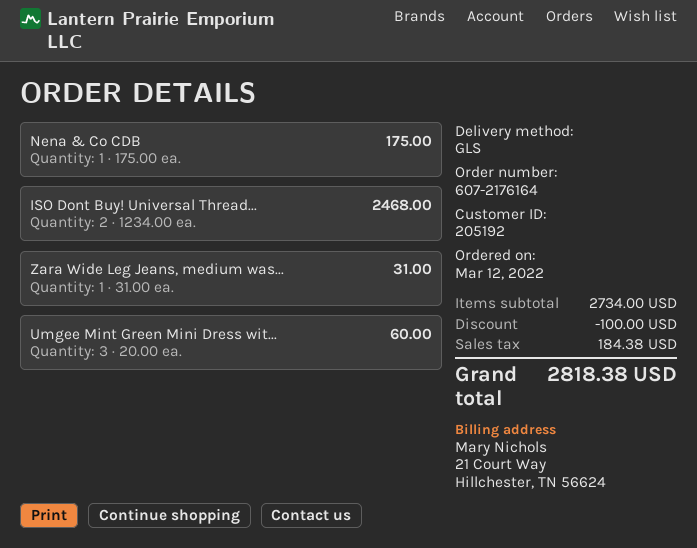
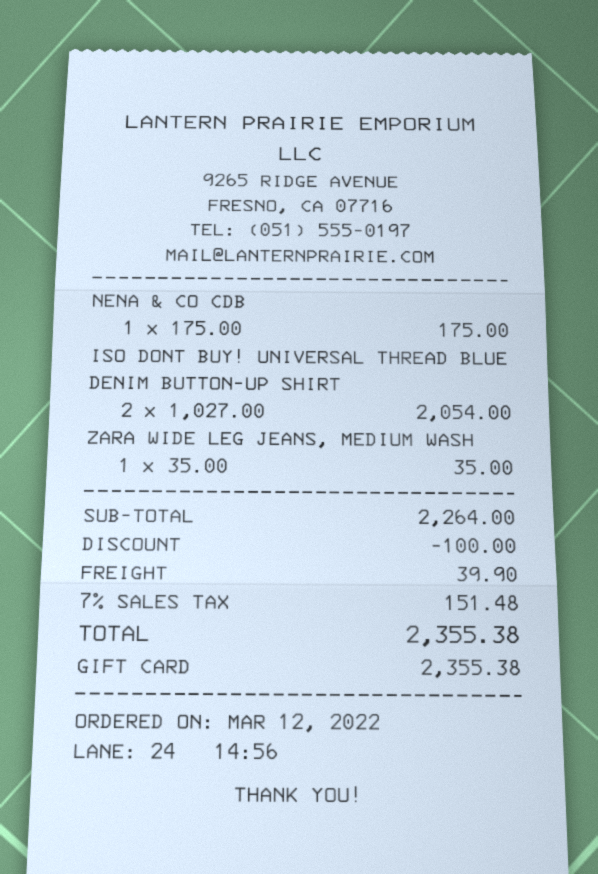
ISO Dont Buy! Universal Thread...: 2 x 1234.00 = 2468.00 -> 2 x 1027.00 = 2054.00
Zara Wide Leg Jeans, medium was...: 1 x 31.00 = 31.00 -> 1 x 35.00 = 35.00
Umgee Mint Green Mini Dress wit...: 3 x 20.00 = 60.00 -> none
subtotal: 2734.00 -> 2264.00
shipping: none -> 39.90
tax: 184.38 -> 151.48
total: 2818.38 -> 2355.38

